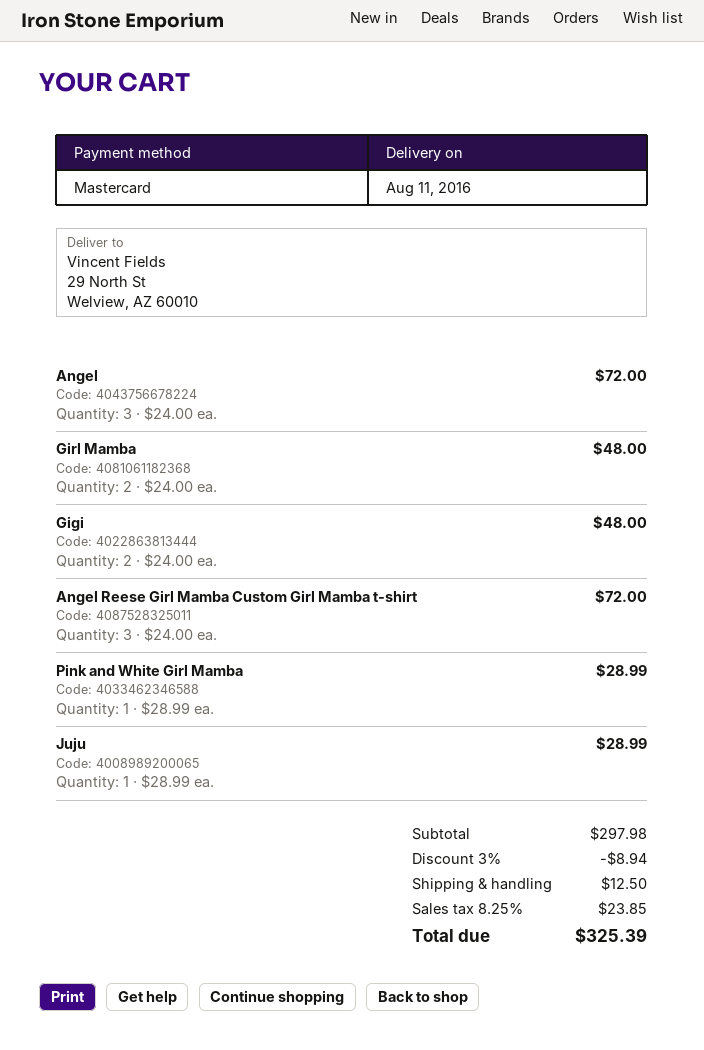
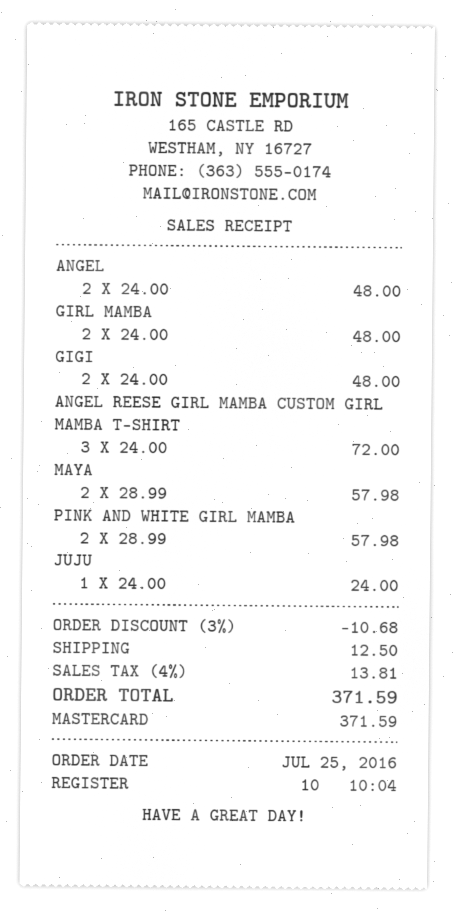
Angel: 3 x 24.00 = 72.00 -> 2 x 24.00 = 48.00
Pink and White Girl Mamba: 1 x 28.99 = 28.99 -> 2 x 28.99 = 57.98
Juju: 1 x 28.99 = 28.99 -> 1 x 24.00 = 24.00
MAYA: none -> 2 x 28.99 = 57.98
discount: 3% = 8.94 -> 3% = 10.68
tax: 8.25% = 23.85 -> 4% = 13.81
total: 325.39 -> 371.59

